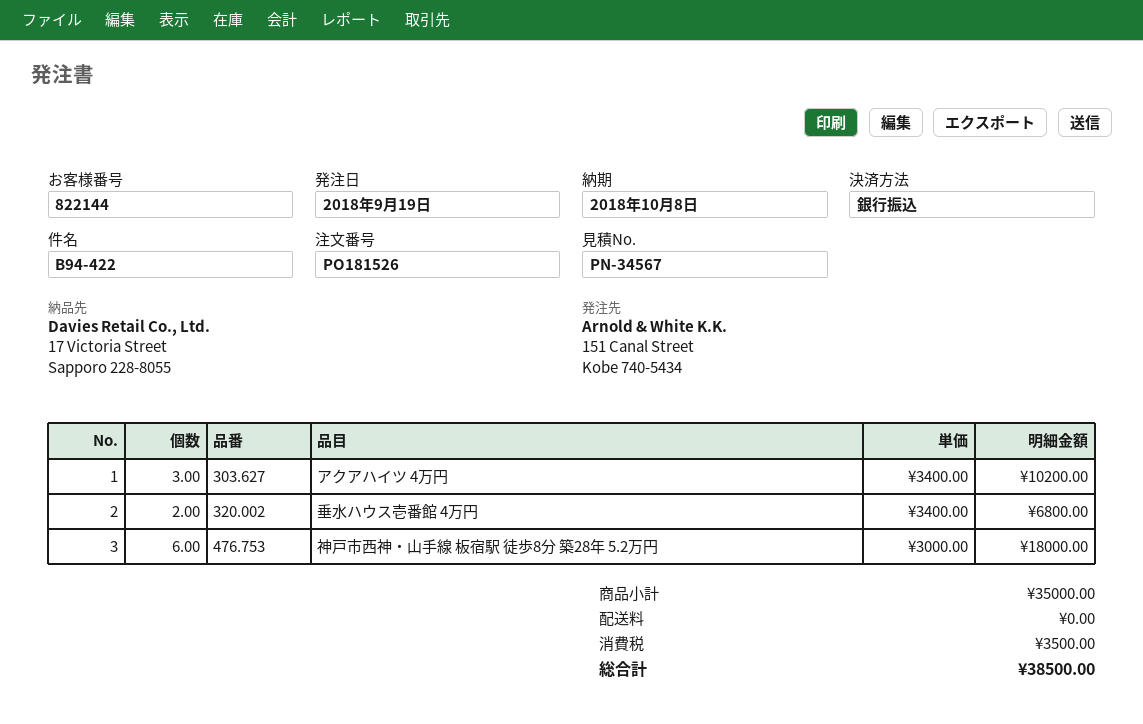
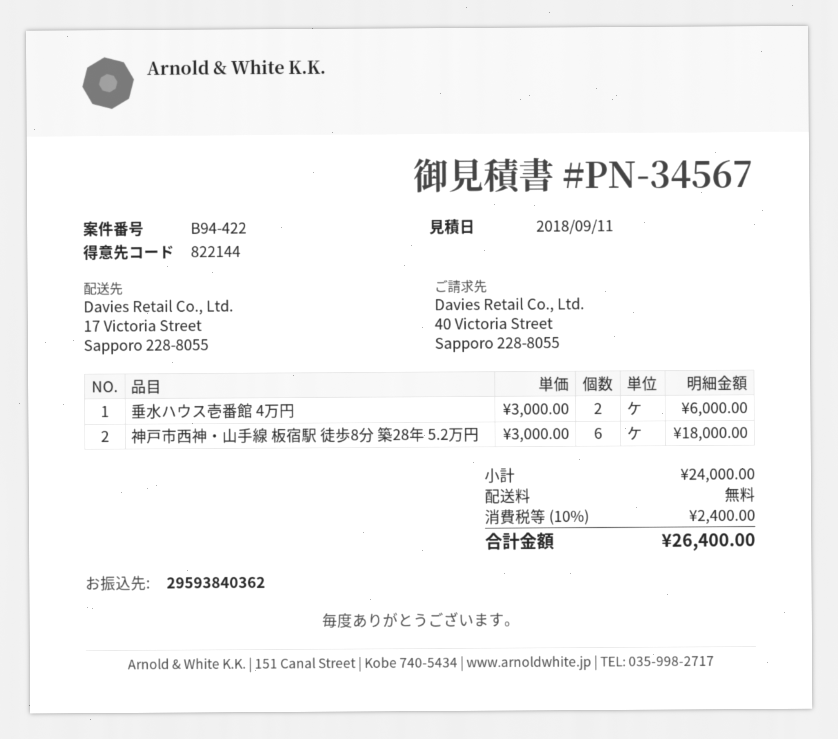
アクアハイツ 4万円: 3 x 3400.00 = 10200.00 -> none
垂水ハウス壱番館 4万円: 2 x 3400.00 = 6800.00 -> 2 x 3000.00 = 6000.00
subtotal: 35000.00 -> 24000.00
tax: 3500.00 -> 2400.00
total: 38500.00 -> 26400.00

